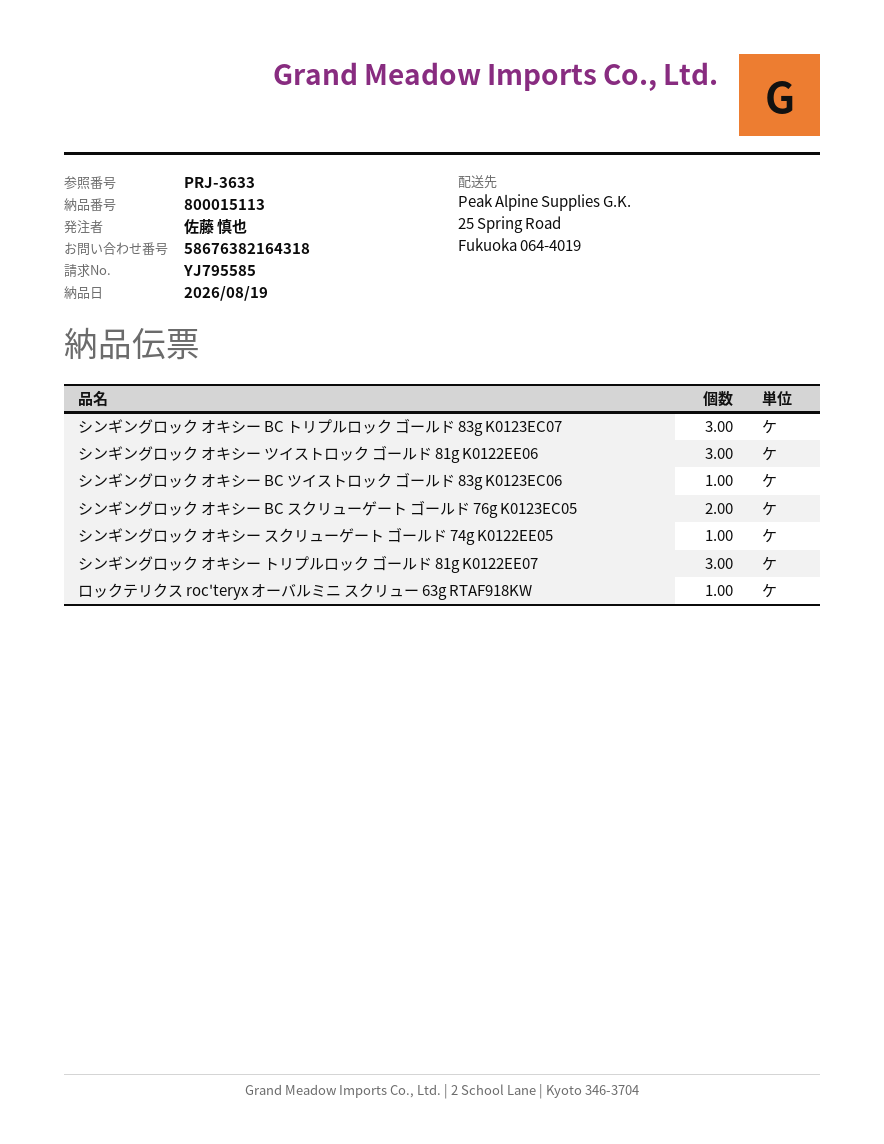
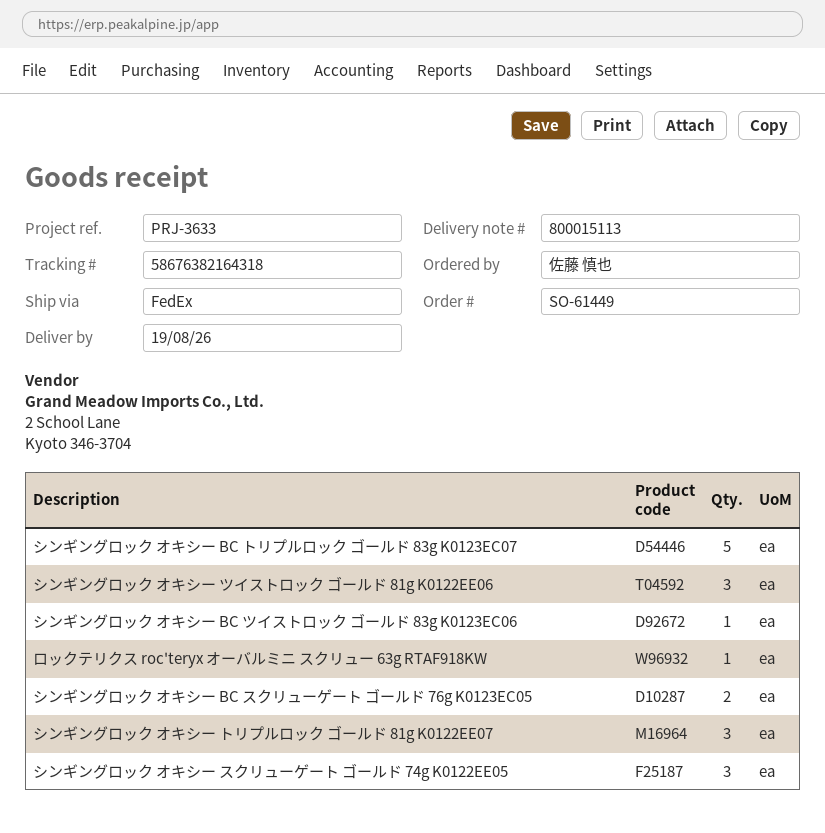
シンギングロック オキシー BC トリプルロック ゴールド 83g K0123EC07: 3 -> 5
シンギングロック オキシー スクリューゲート ゴールド 74g K0122EE05: 1 -> 3

